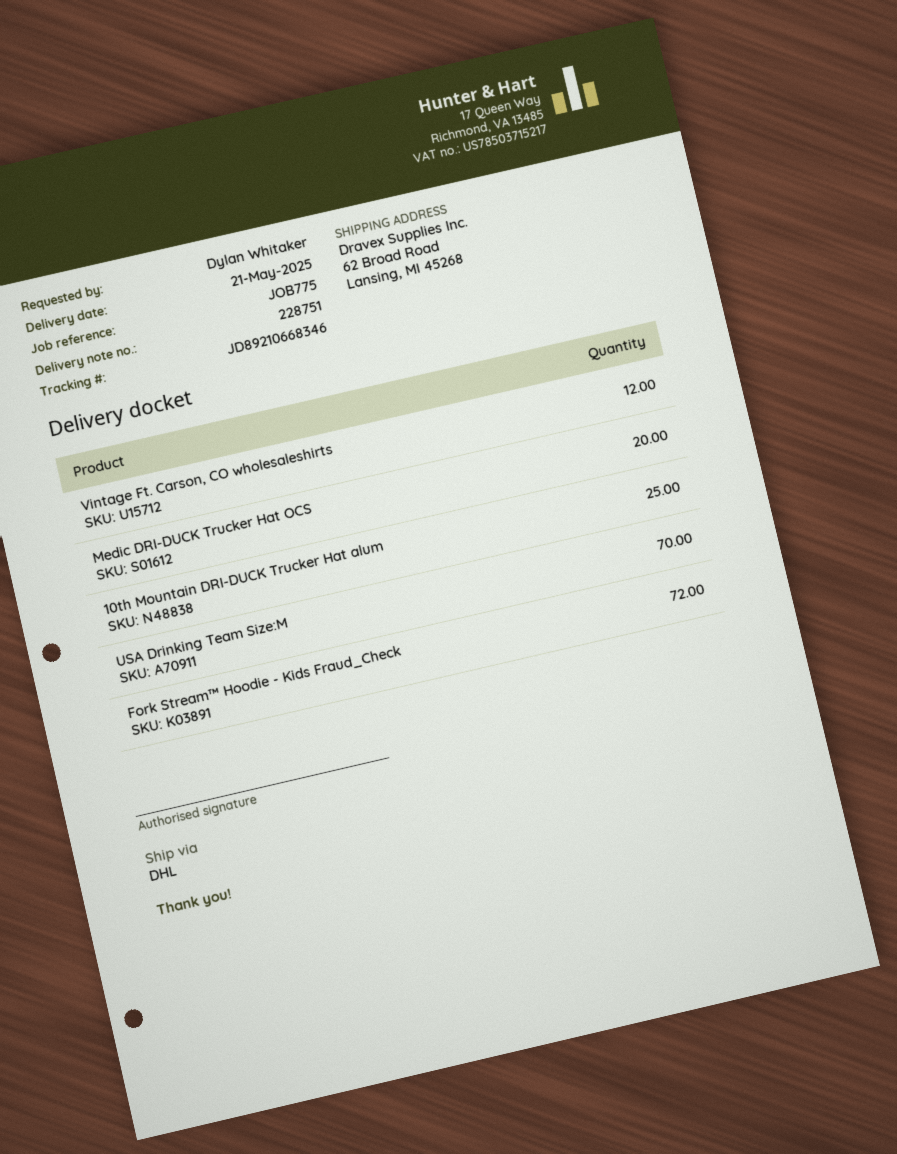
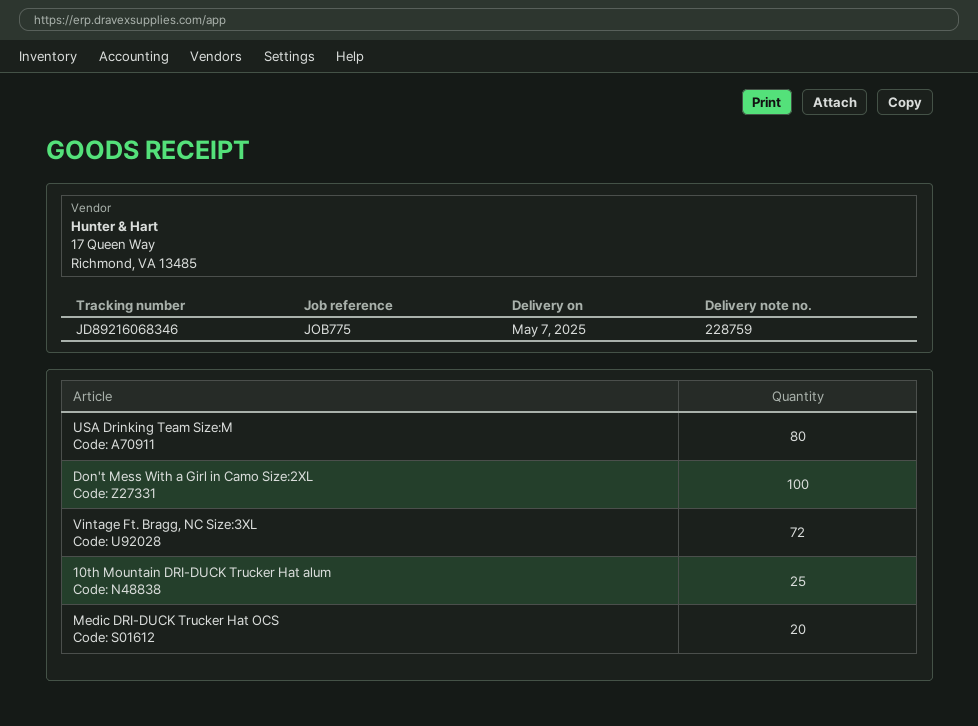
delivery note number: 228751 -> 228759
delivery date: 2025-05-21 -> 2025-05-07
tracking number: JD89210668346 -> JD89216068346
Vintage Ft. Carson, CO wholesaleshirts: 12 -> none
USA Drinking Team Size:M: 70 -> 80
Fork Stream™ Hoodie - Kids Fraud_Check: 72 -> none
Don't Mess With a Girl in Camo Size:2XL: none -> 100
Vintage Ft. Bragg, NC Size:3XL: none -> 72

